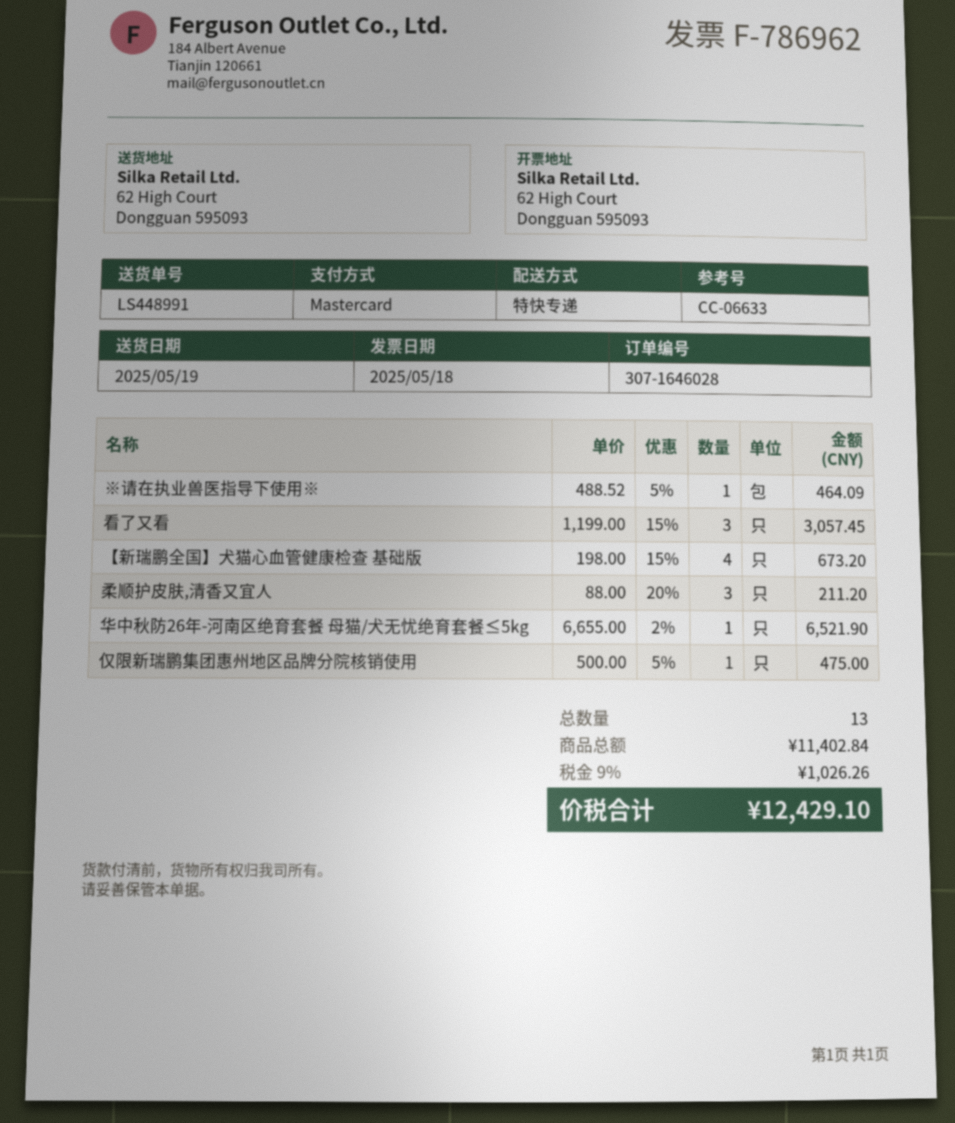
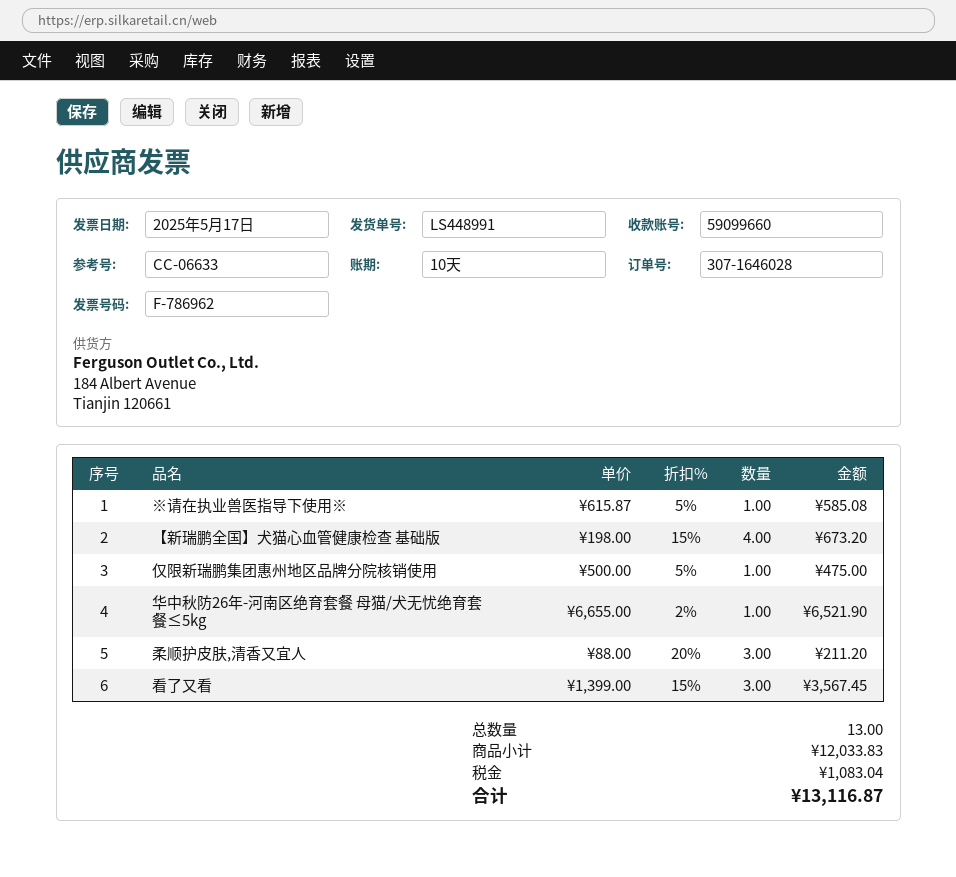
invoice date: 2025-05-18 -> 2025-05-17
※请在执业兽医指导下使用※: 1 x 488.52 - 5% = 464.09 -> 1 x 615.87 - 5% = 585.08
看了又看: 3 x 1199.00 - 15% = 3057.45 -> 3 x 1399.00 - 15% = 3567.45
subtotal: 11402.84 -> 12033.83
tax: 1026.26 -> 1083.04
total: 12429.10 -> 13116.87

